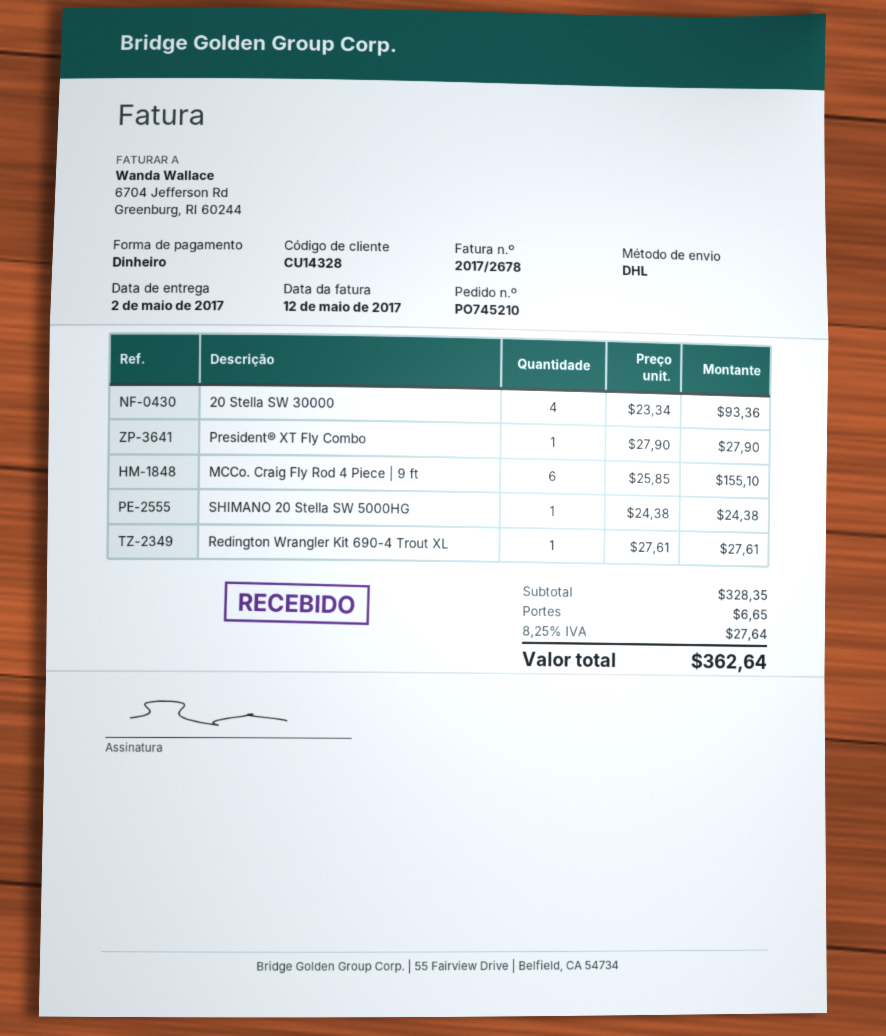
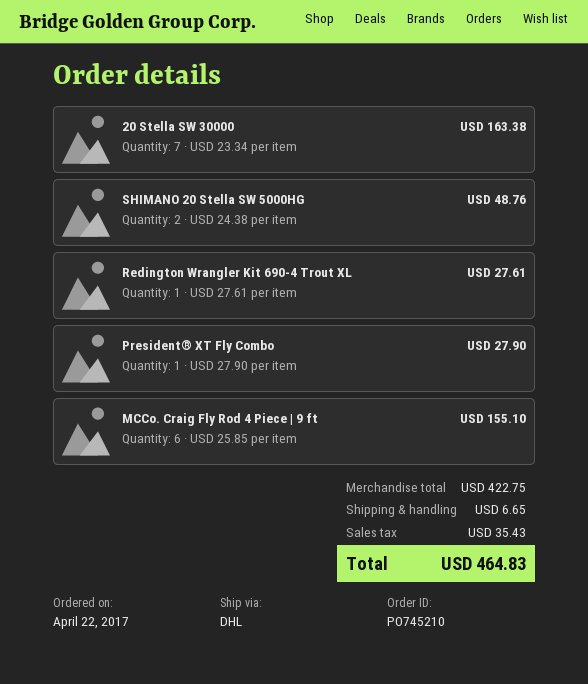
20 Stella SW 30000: 4 x 23.34 = 93.36 -> 7 x 23.34 = 163.38
SHIMANO 20 Stella SW 5000HG: 1 x 24.38 = 24.38 -> 2 x 24.38 = 48.76
subtotal: 328.35 -> 422.75
tax: 27.64 -> 35.43
total: 362.64 -> 464.83

